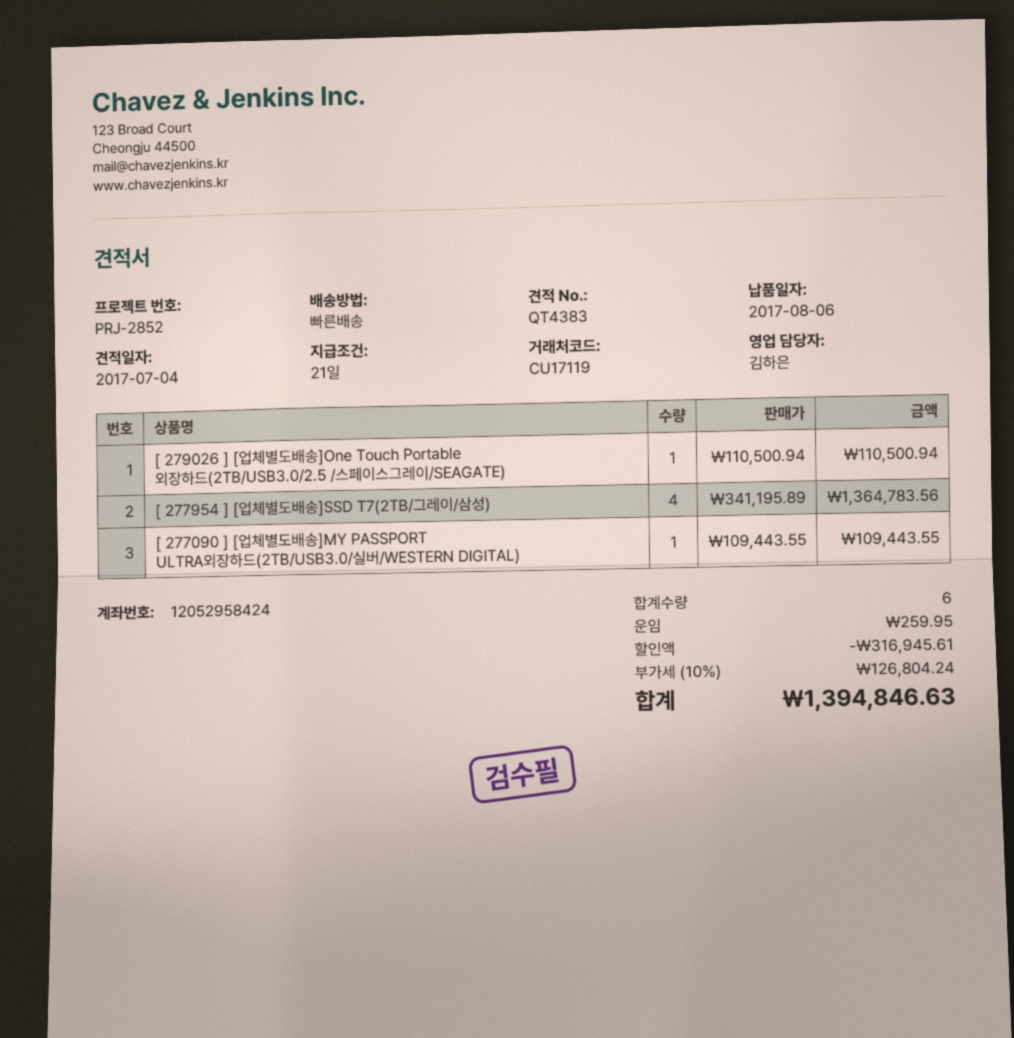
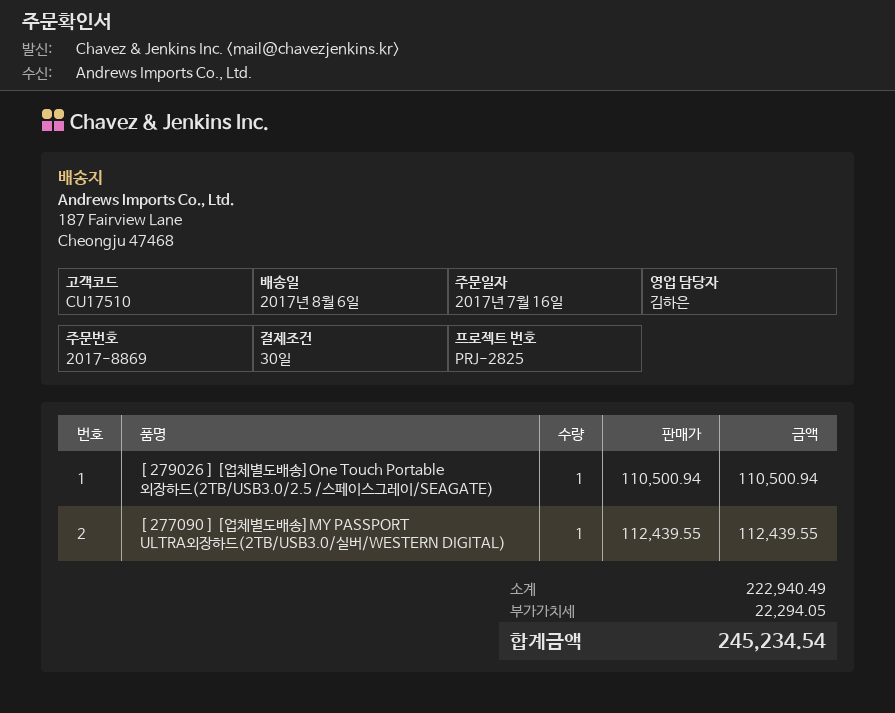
payment terms: 21 days -> 30 days
customer number: CU17119 -> CU17510
reference: PRJ-2852 -> PRJ-2825
[ 277954 ] [업체별도배송]SSD T7(2TB/그레이/삼성): 4 x 341195.89 = 1364783.56 -> none
[ 277090 ] [업체별도배송]MY PASSPORT ULTRA외장하드(2TB/USB3.0/실버/WESTERN DIGITAL): 1 x 109443.55 = 109443.55 -> 1 x 112439.55 = 112439.55
discount: 316945.61 -> none
shipping: 259.95 -> none
tax: 126804.24 -> 22294.05
total: 1394846.63 -> 245234.54

